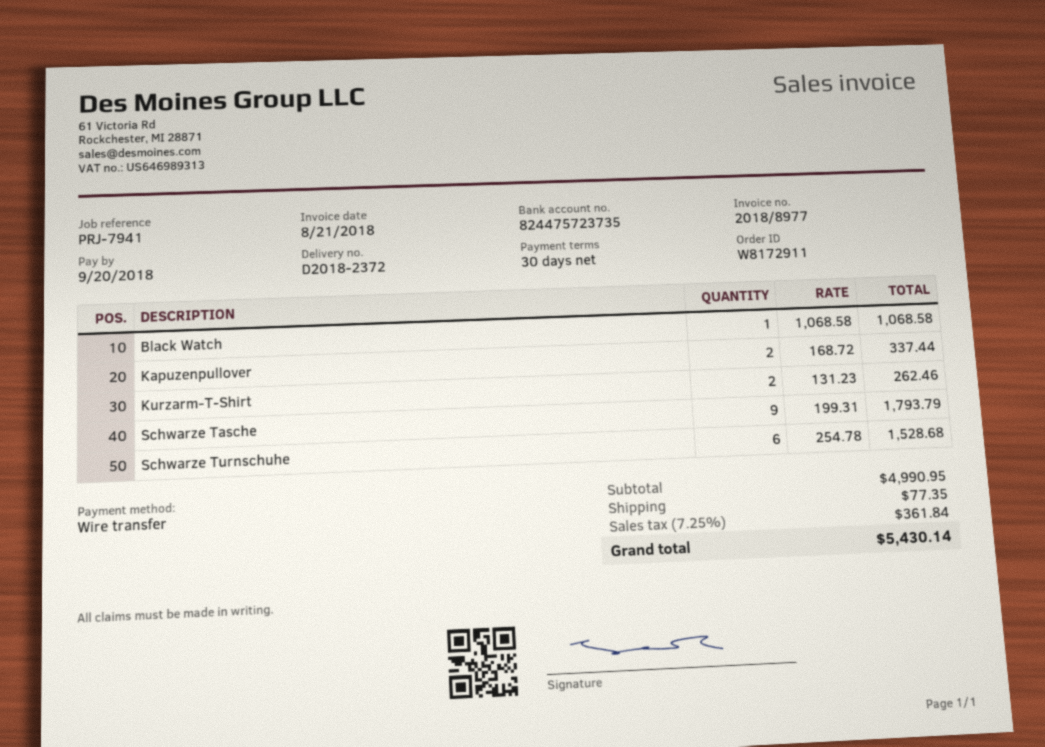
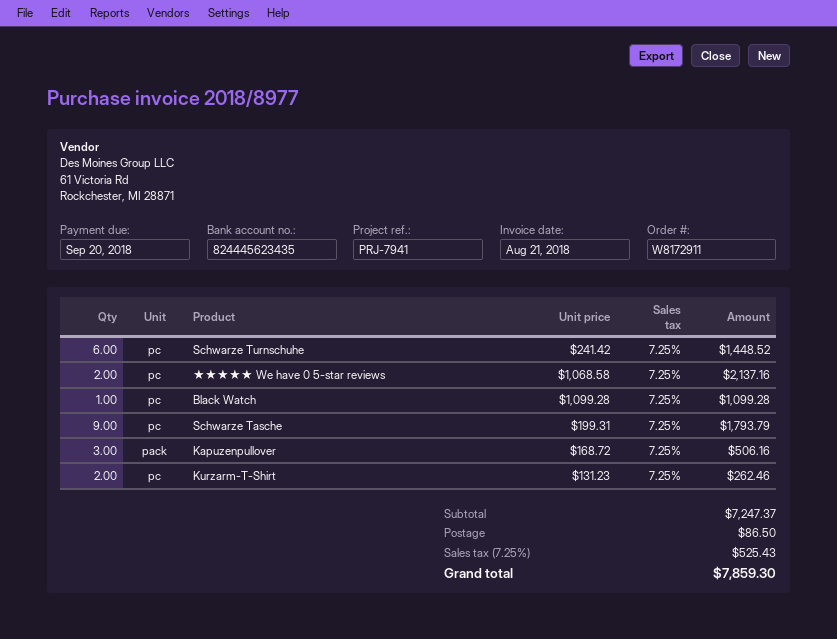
bank account: 824475723735 -> 824445623435
Black Watch: 1 x 1068.58 = 1068.58 -> 1 x 1099.28 = 1099.28
Kapuzenpullover: 2 x 168.72 = 337.44 -> 3 x 168.72 = 506.16
Schwarze Turnschuhe: 6 x 254.78 = 1528.68 -> 6 x 241.42 = 1448.52
★★★★★ We have 0 5-star reviews: none -> 2 x 1068.58 = 2137.16
subtotal: 4990.95 -> 7247.37
shipping: 77.35 -> 86.50
tax: 7.25% = 361.84 -> 7.25% = 525.43
total: 5430.14 -> 7859.30

